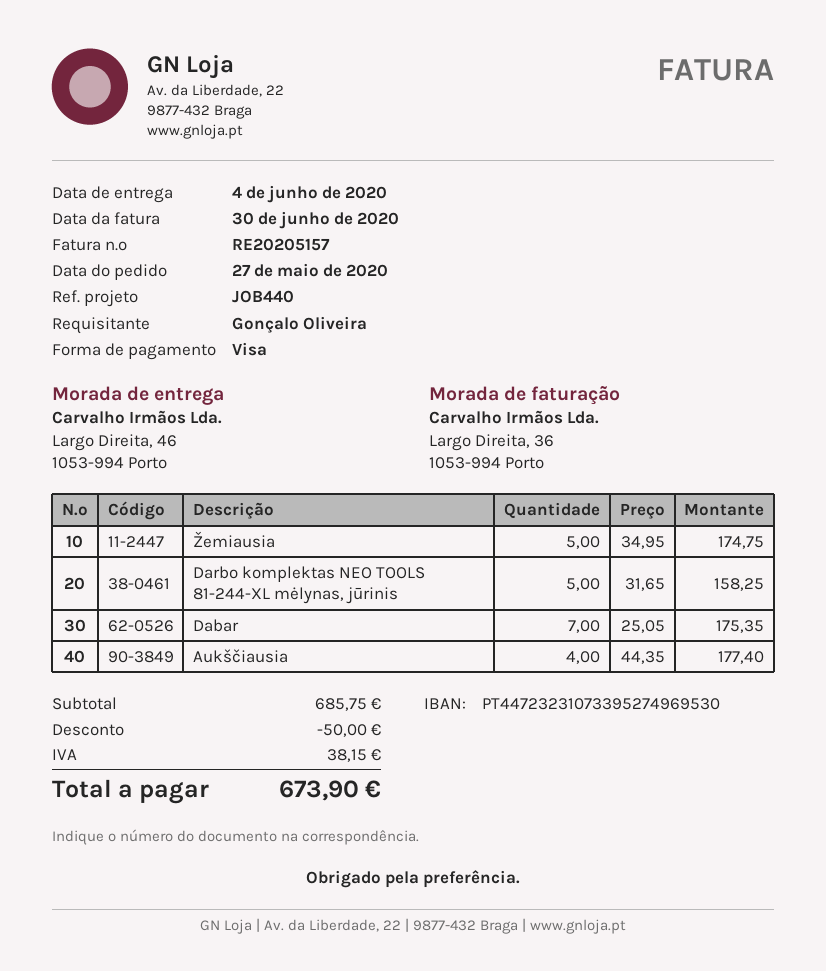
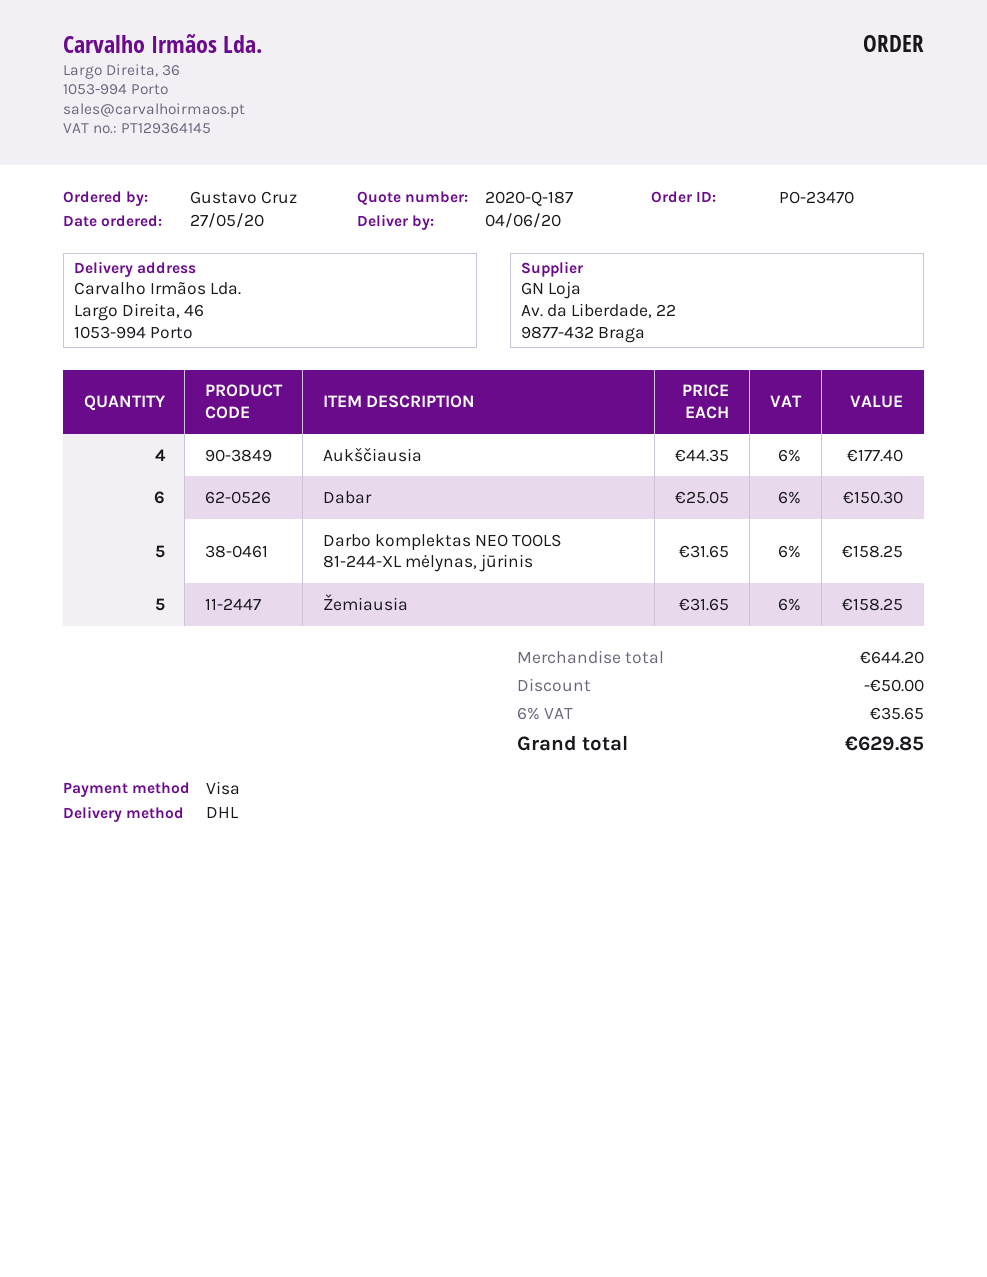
ordered by: Gonçalo Oliveira -> Gustavo Cruz
Žemiausia: 5 x 34.95 = 174.75 -> 5 x 31.65 = 158.25
Dabar: 7 x 25.05 = 175.35 -> 6 x 25.05 = 150.30
subtotal: 685.75 -> 644.20
tax: 38.15 -> 35.65
total: 673.90 -> 629.85

